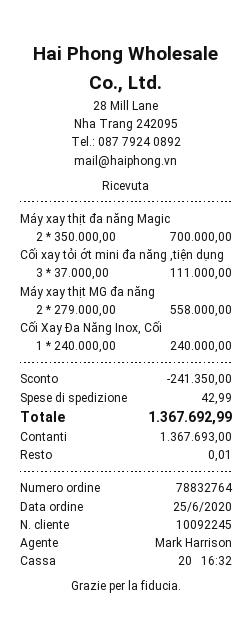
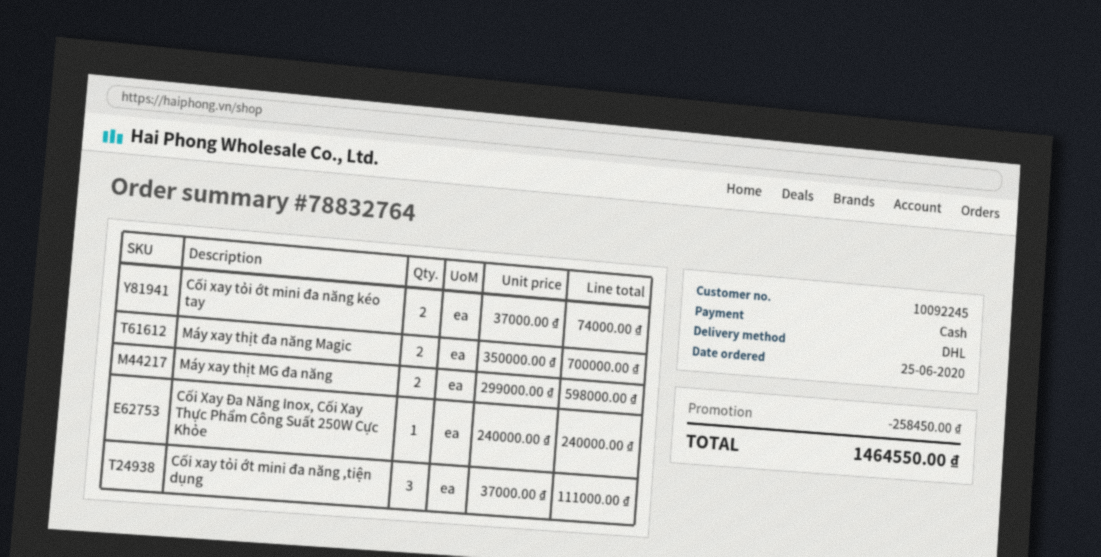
Máy xay thịt MG đa năng: 2 x 279000.00 = 558000.00 -> 2 x 299000.00 = 598000.00
Cối xay tỏi ớt mini đa năng kéo tay: none -> 2 x 37000.00 = 74000.00
discount: 241350.00 -> 258450.00
shipping: 42.99 -> none
total: 1367692.99 -> 1464550.00

